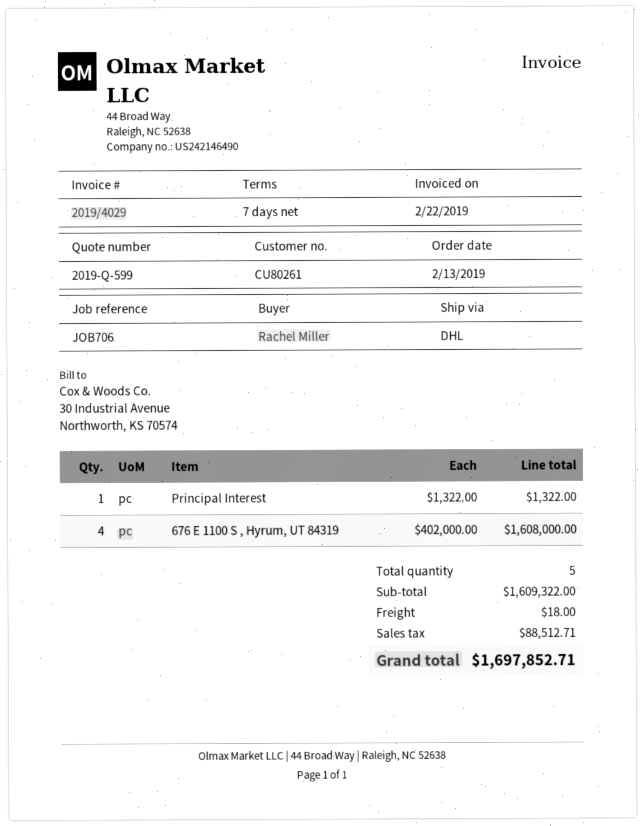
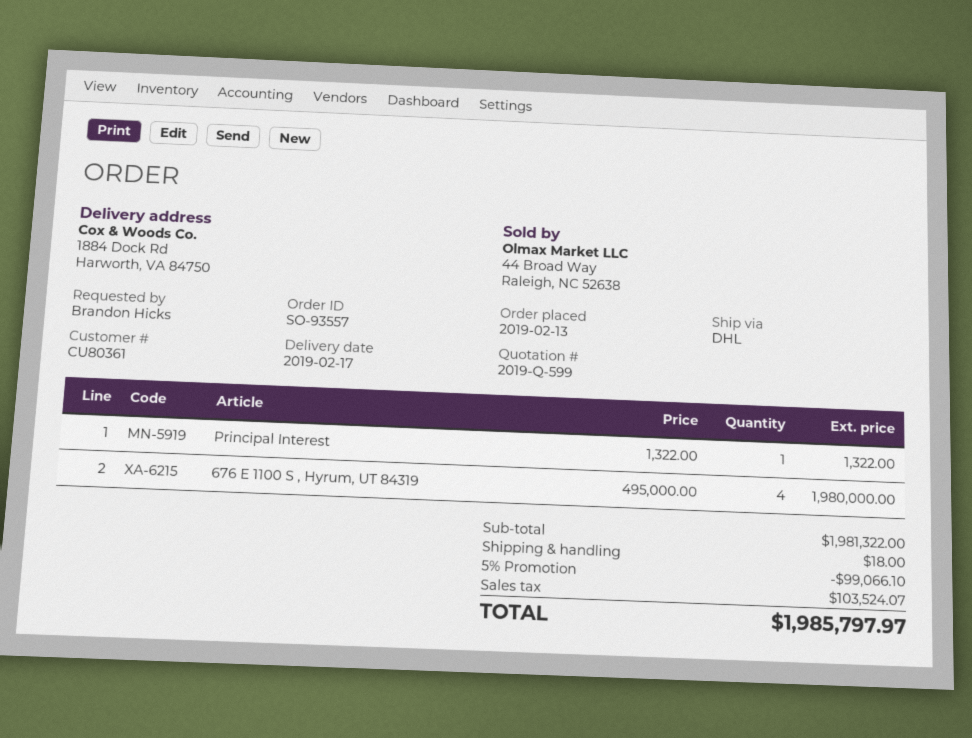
customer number: CU80261 -> CU80361
ordered by: Rachel Miller -> Brandon Hicks
676 E 1100 S , Hyrum, UT 84319: 4 x 402000.00 = 1608000.00 -> 4 x 495000.00 = 1980000.00
subtotal: 1609322.00 -> 1981322.00
discount: none -> 5% = 99066.10
tax: 88512.71 -> 103524.07
total: 1697852.71 -> 1985797.97

